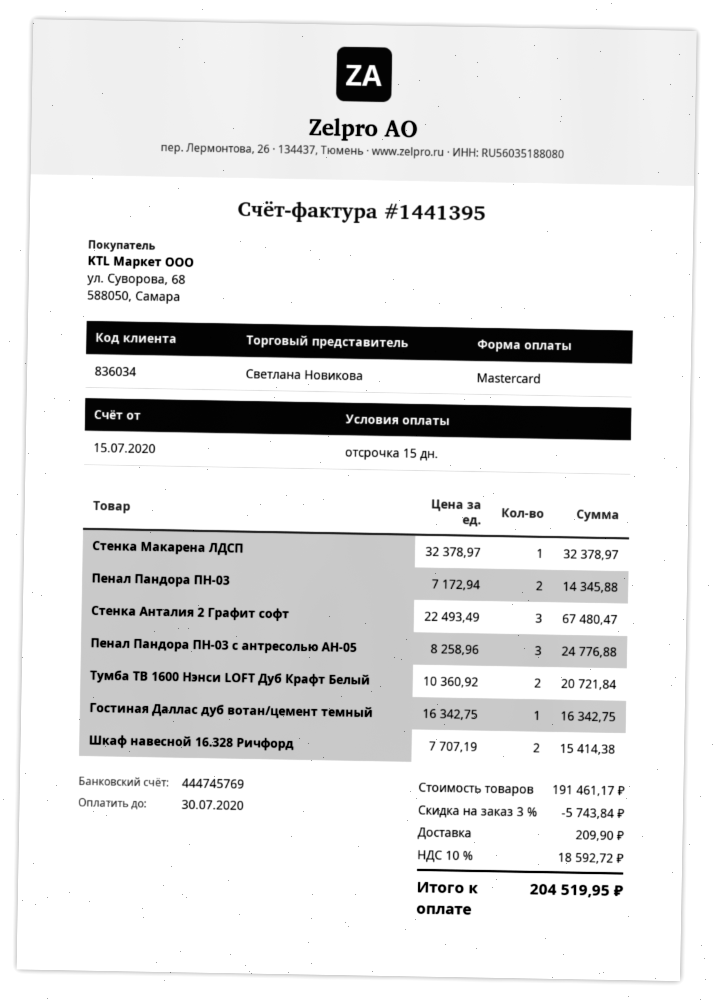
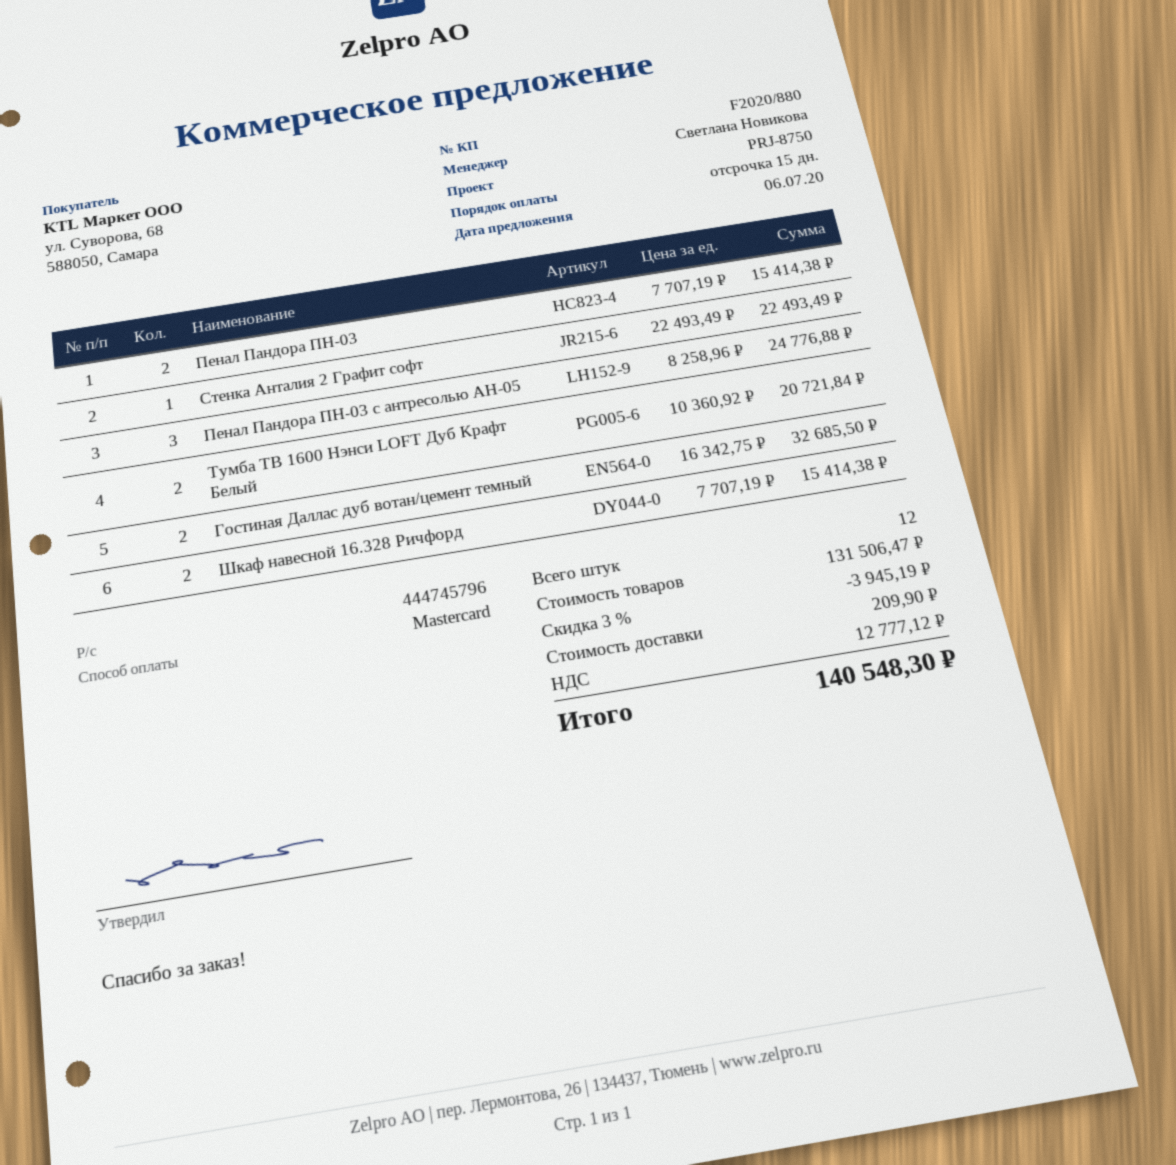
bank account: 444745769 -> 444745796
Стенка Макарена ЛДСП: 1 x 32378.97 = 32378.97 -> none
Пенал Пандора ПН-03: 2 x 7172.94 = 14345.88 -> 2 x 7707.19 = 15414.38
Стенка Анталия 2 Графит софт: 3 x 22493.49 = 67480.47 -> 1 x 22493.49 = 22493.49
Гостиная Даллас дуб вотан/цемент темный: 1 x 16342.75 = 16342.75 -> 2 x 16342.75 = 32685.50
subtotal: 191461.17 -> 131506.47
discount: 3% = 5743.84 -> 3% = 3945.19
tax: 18592.72 -> 12777.12
total: 204519.95 -> 140548.30

